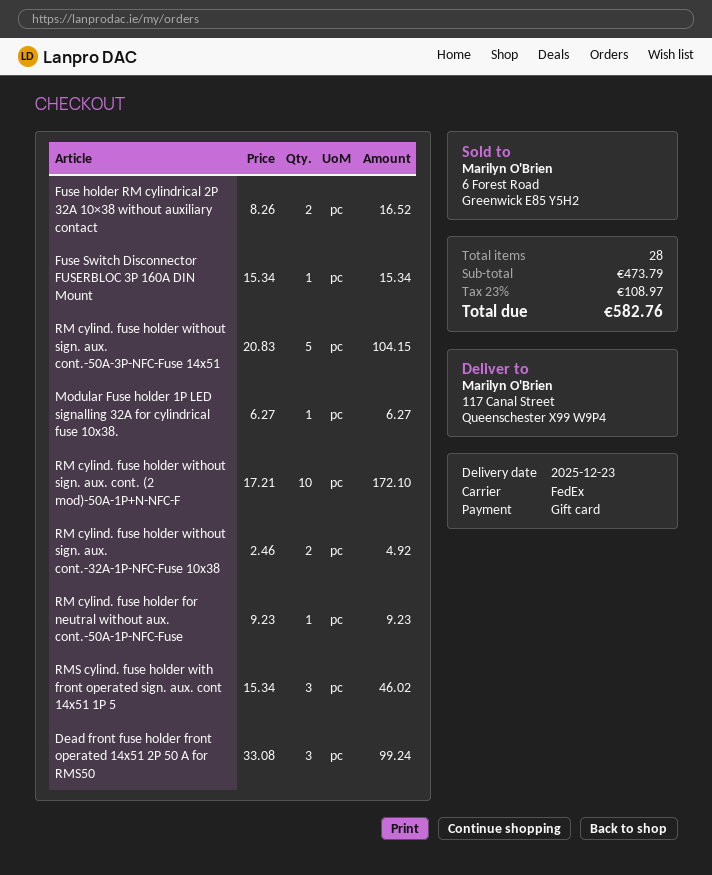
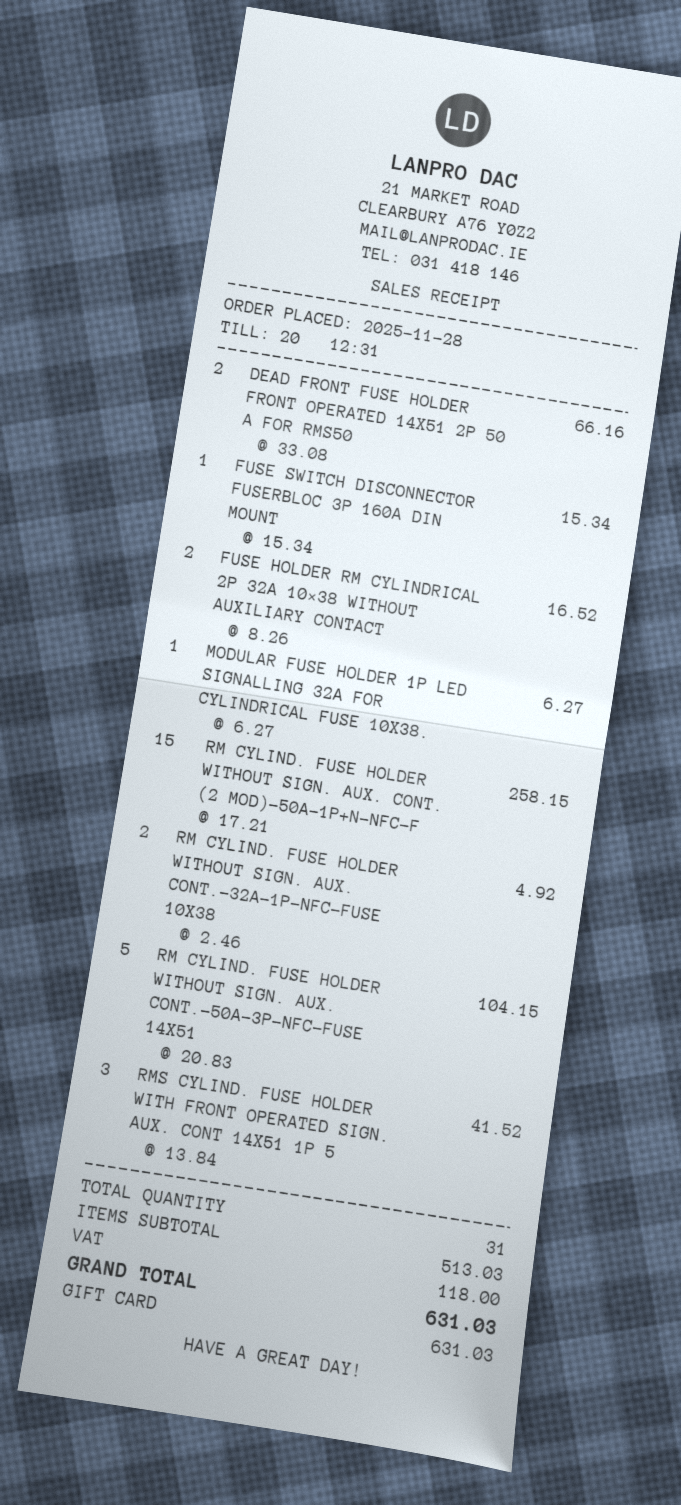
RM cylind. fuse holder without sign. aux. cont. (2 mod)-50A-1P+N-NFC-F: 10 x 17.21 = 172.10 -> 15 x 17.21 = 258.15
RM cylind. fuse holder for neutral without aux. cont.-50A-1P-NFC-Fuse: 1 x 9.23 = 9.23 -> none
RMS cylind. fuse holder with front operated sign. aux. cont 14x51 1P 5: 3 x 15.34 = 46.02 -> 3 x 13.84 = 41.52
Dead front fuse holder front operated 14x51 2P 50 A for RMS50: 3 x 33.08 = 99.24 -> 2 x 33.08 = 66.16
total quantity: 28 -> 31
subtotal: 473.79 -> 513.03
tax: 108.97 -> 118.00
total: 582.76 -> 631.03

